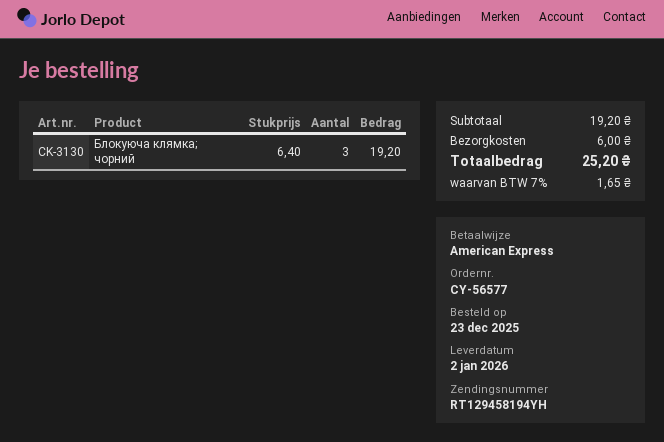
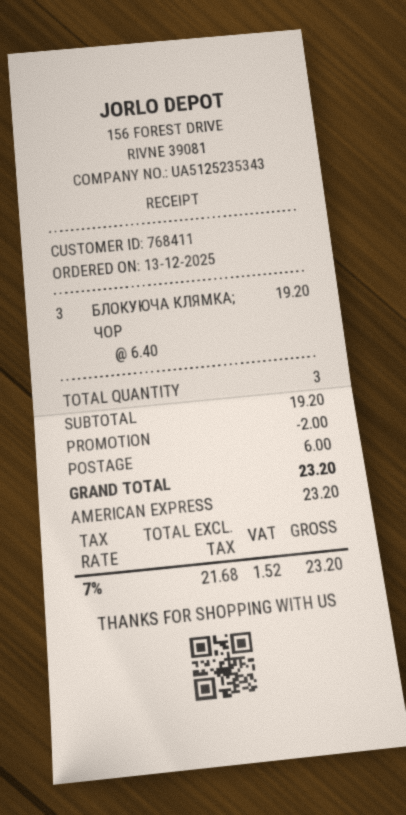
order date: 2025-12-23 -> 2025-12-13
discount: none -> 2.00
tax: 7% = 1.65 -> 7% = 1.52
total: 25.20 -> 23.20

